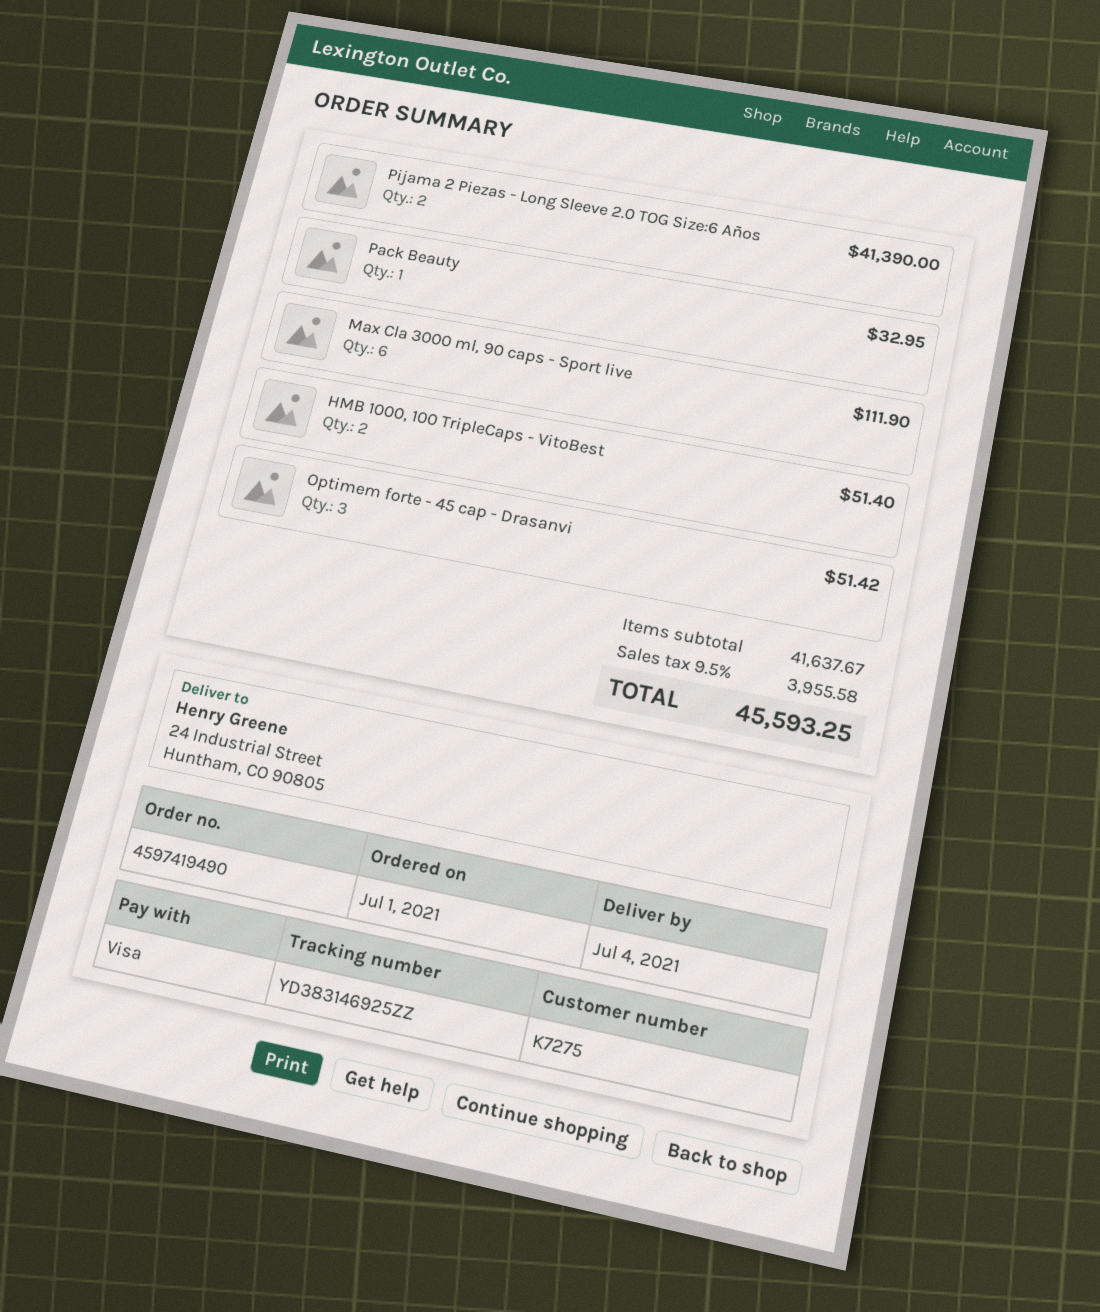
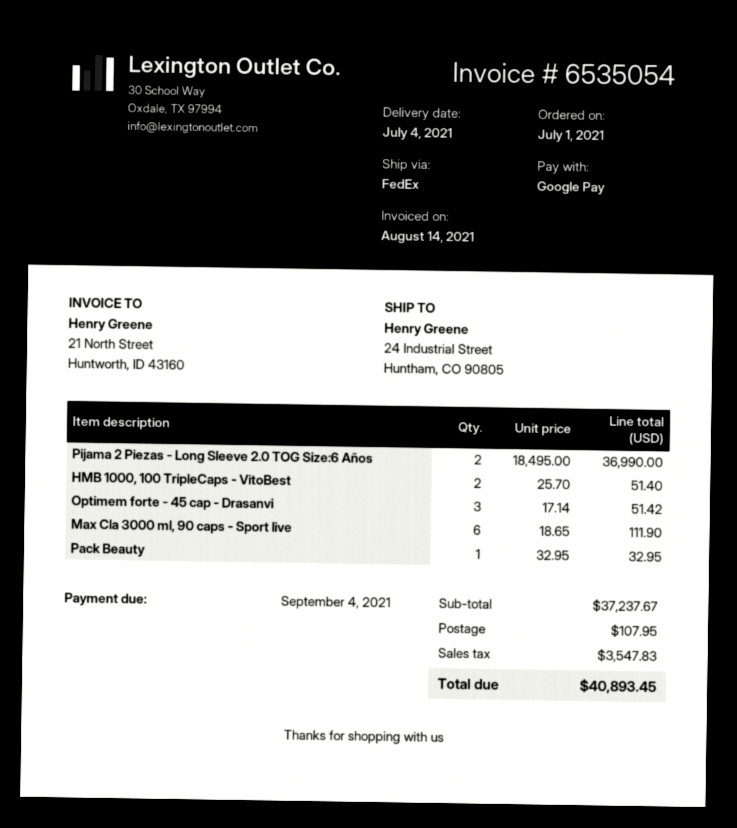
payment method: Visa -> Google Pay
Pijama 2 Piezas - Long Sleeve 2.0 TOG Size:6 Años: 2 for 41390.00 -> 2 for 36990.00
subtotal: 41637.67 -> 37237.67
shipping: none -> 107.95
tax: 3955.58 -> 3547.83
total: 45593.25 -> 40893.45

